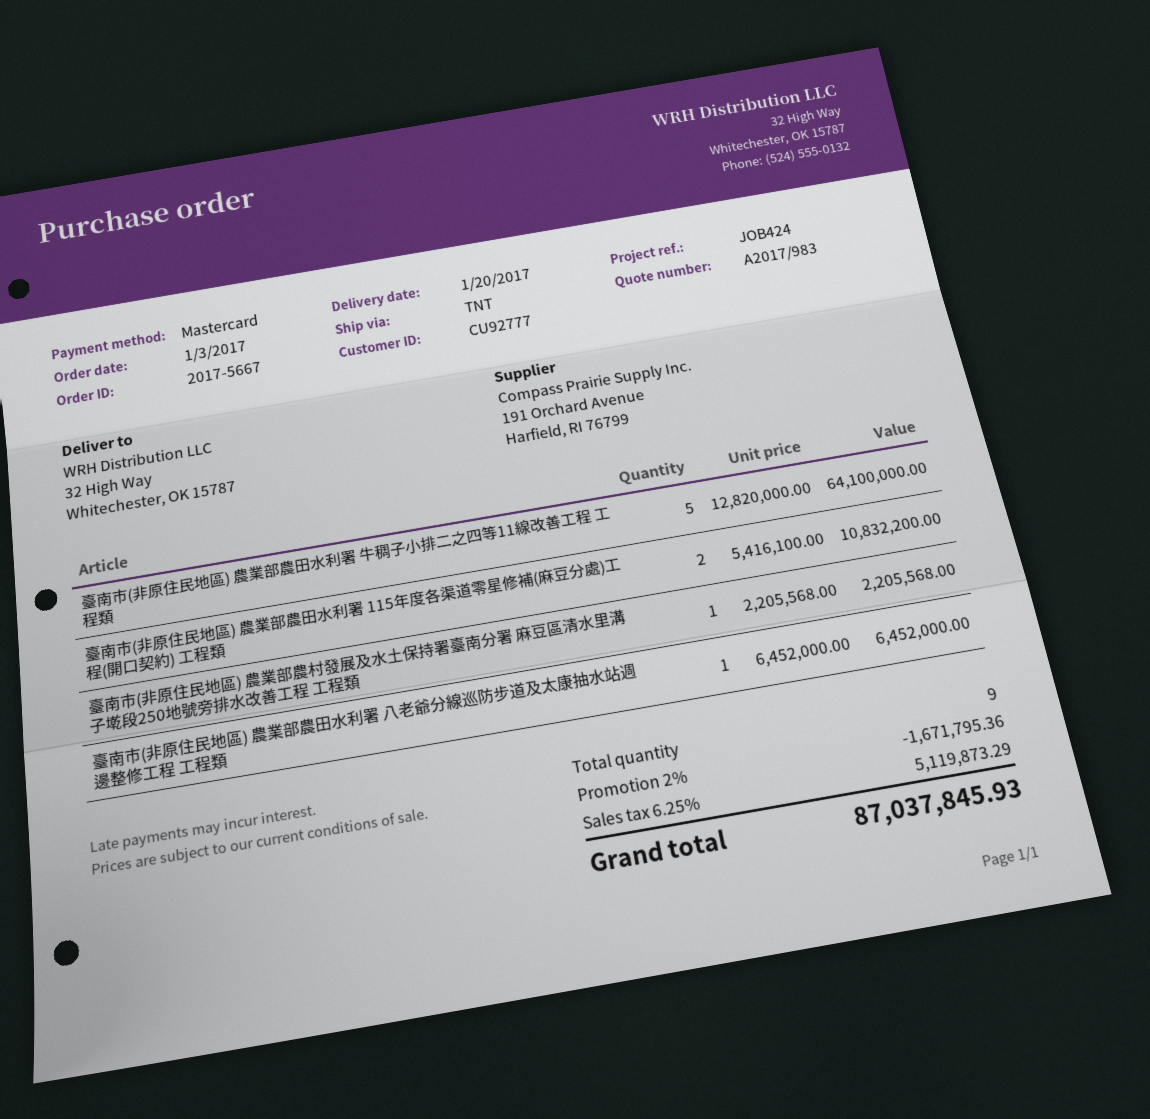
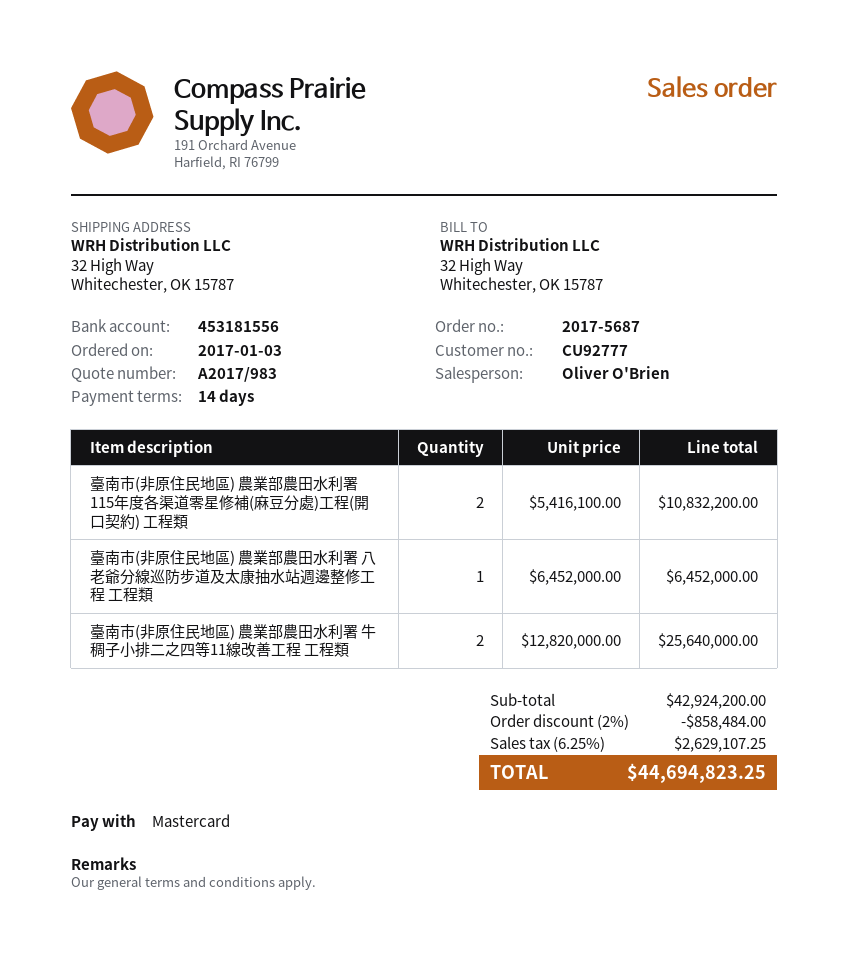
order number: 2017-5667 -> 2017-5687
臺南市(非原住民地區) 農業部農田水利署 牛稠子小排二之四等11線改善工程 工程類: 5 x 12820000.00 = 64100000.00 -> 2 x 12820000.00 = 25640000.00
臺南市(非原住民地區) 農業部農村發展及水土保持署臺南分署 麻豆區清水里溝子墘段250地號旁排水改善工程 工程類: 1 x 2205568.00 = 2205568.00 -> none
discount: 2% = 1671795.36 -> 2% = 858484.00
tax: 6.25% = 5119873.29 -> 6.25% = 2629107.25
total: 87037845.93 -> 44694823.25

